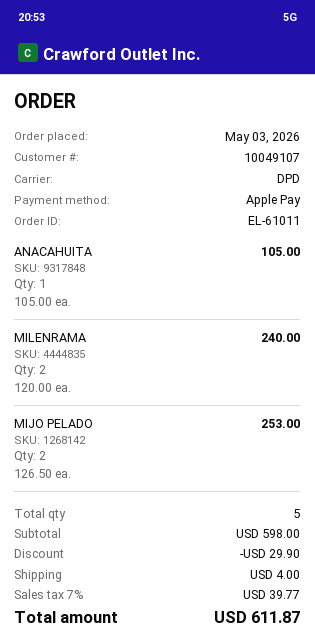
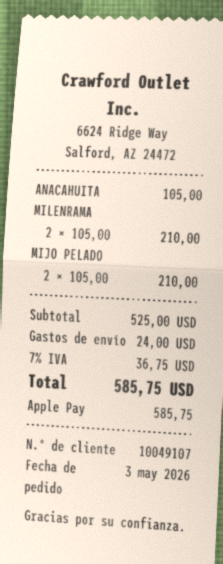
MILENRAMA: 2 x 120.00 = 240.00 -> 2 x 105.00 = 210.00
MIJO PELADO: 2 x 126.50 = 253.00 -> 2 x 105.00 = 210.00
subtotal: 598.00 -> 525.00
discount: 29.90 -> none
shipping: 4.00 -> 24.00
tax: 7% = 39.77 -> 7% = 36.75
total: 611.87 -> 585.75

